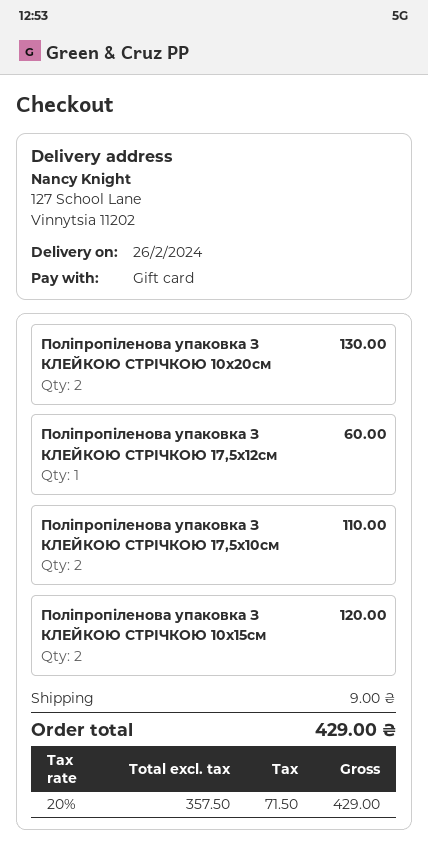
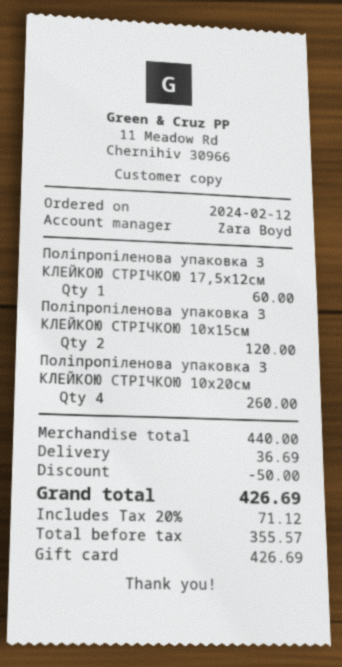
Поліпропіленова упаковка З КЛЕЙКОЮ СТРІЧКОЮ 10х20см: 2 for 130.00 -> 4 for 260.00
Поліпропіленова упаковка З КЛЕЙКОЮ СТРІЧКОЮ 17,5х10см: 2 for 110.00 -> none
discount: none -> 50.00
shipping: 9.00 -> 36.69
net: 357.50 -> 355.57
tax: 20% = 71.50 -> 20% = 71.12
total: 429.00 -> 426.69

